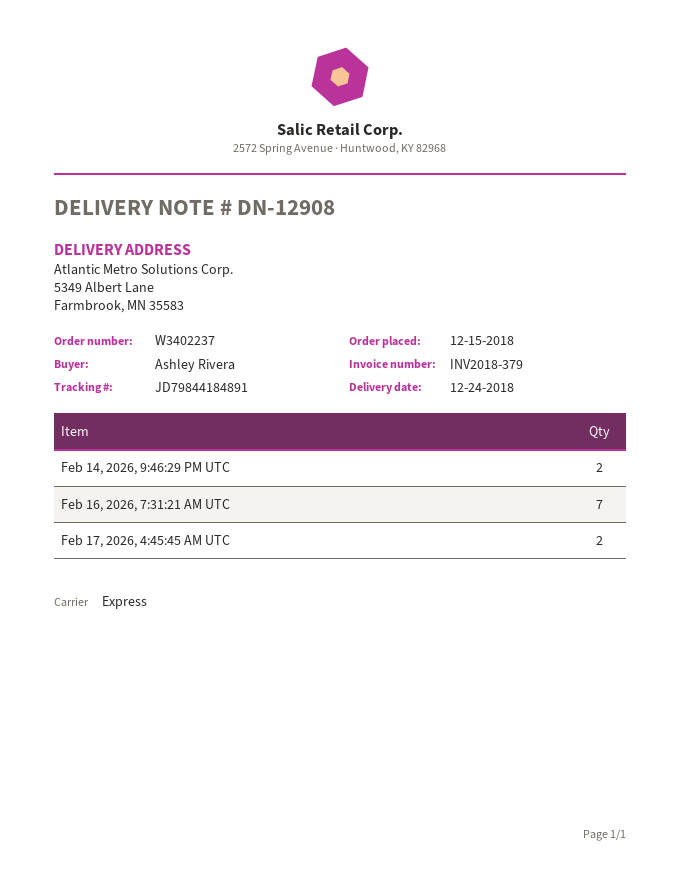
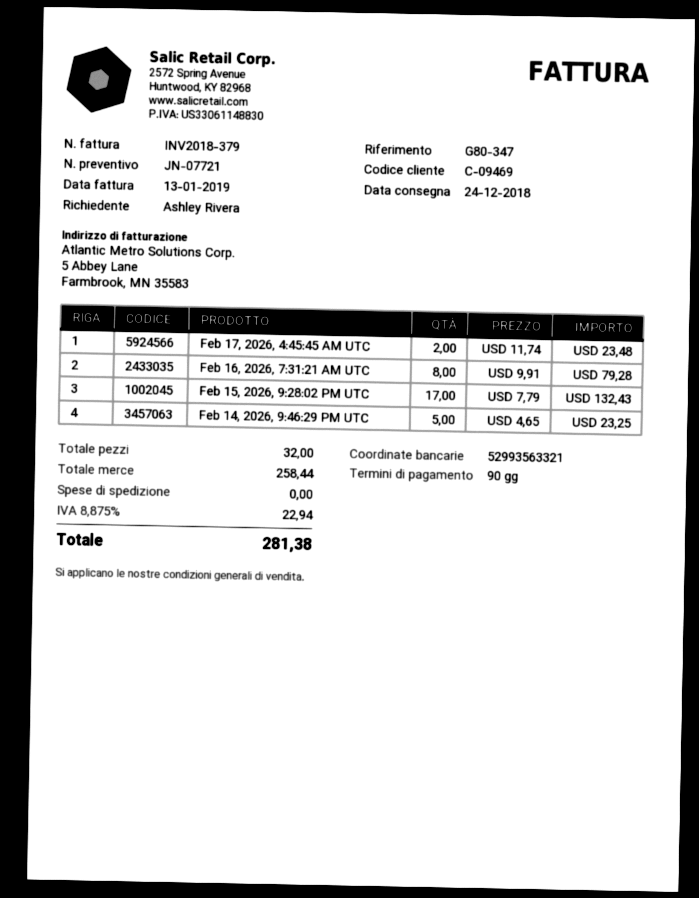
Feb 14, 2026, 9:46:29 PM UTC: 2 -> 5
Feb 16, 2026, 7:31:21 AM UTC: 7 -> 8
Feb 15, 2026, 9:28:02 PM UTC: none -> 17

